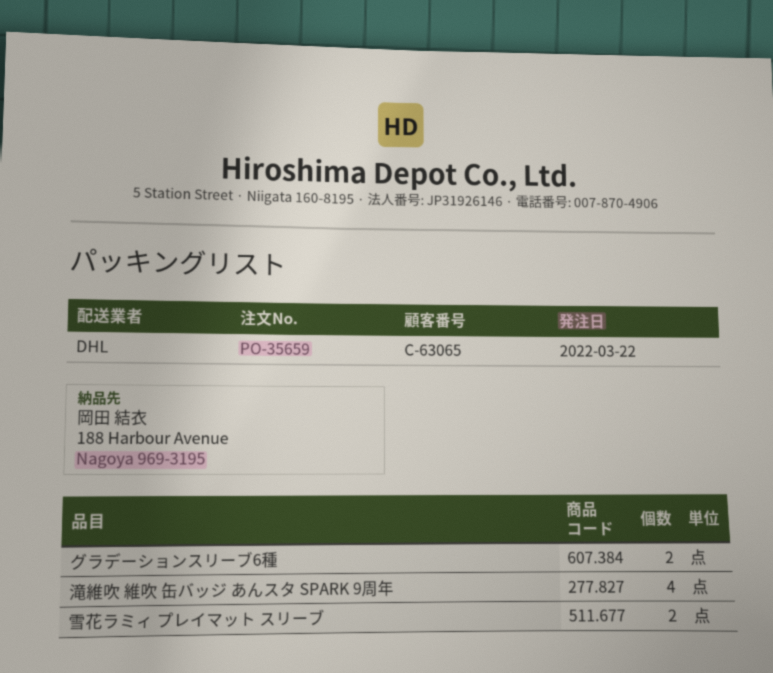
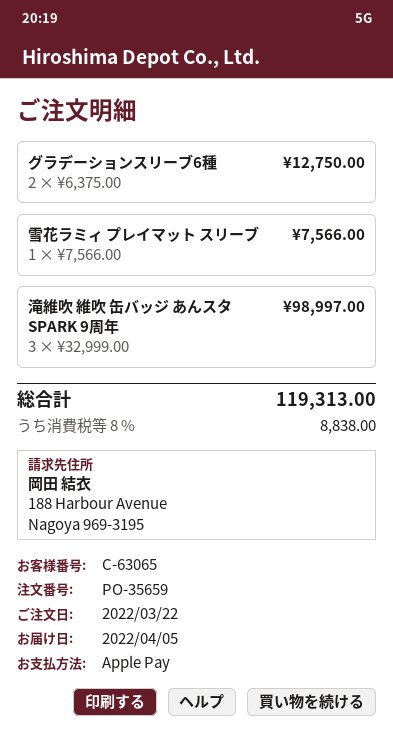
滝維吹 維吹 缶バッジ あんスタ SPARK 9周年: 4 -> 3
雪花ラミィ プレイマット スリーブ: 2 -> 1

